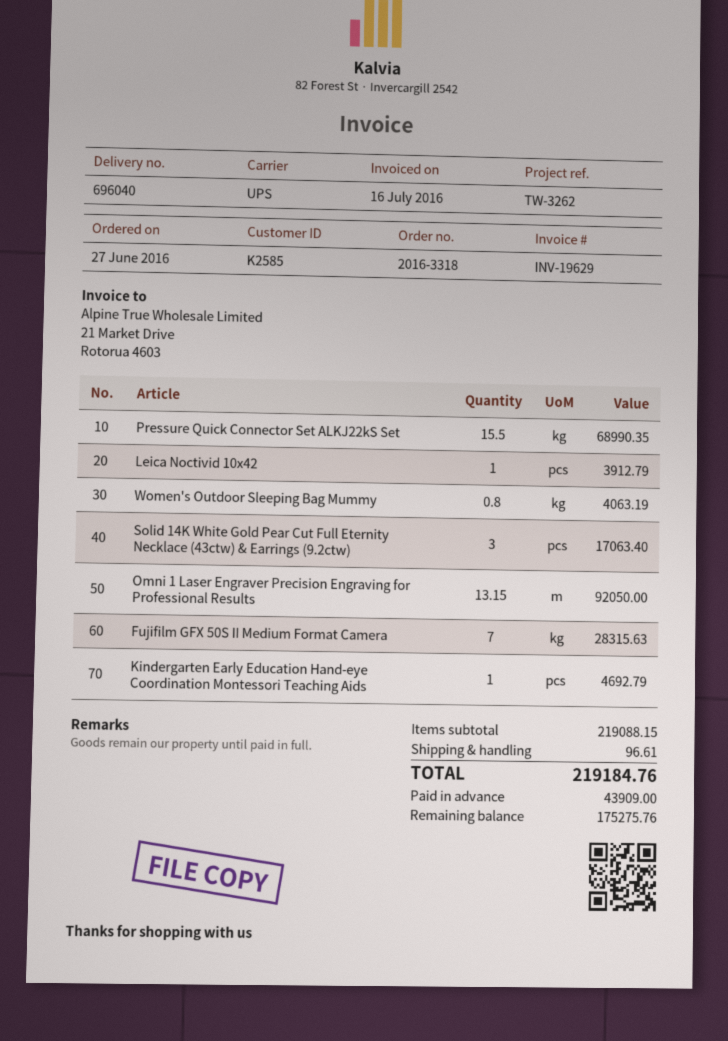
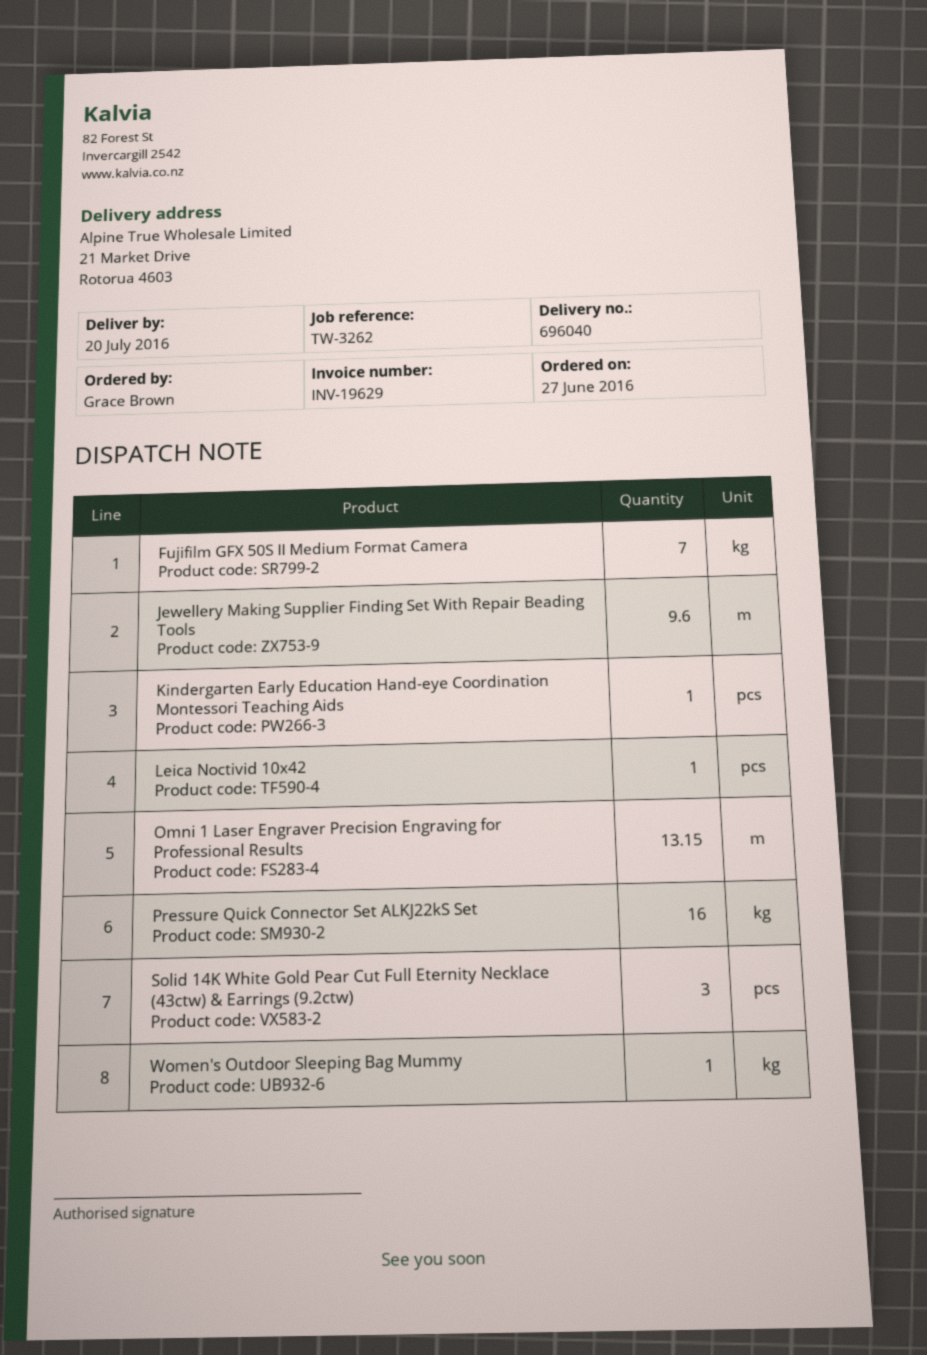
Pressure Quick Connector Set ALKJ22kS Set: 15.5 -> 16
Women's Outdoor Sleeping Bag Mummy: 0.8 -> 1
Jewellery Making Supplier Finding Set With Repair Beading Tools: none -> 9.6

